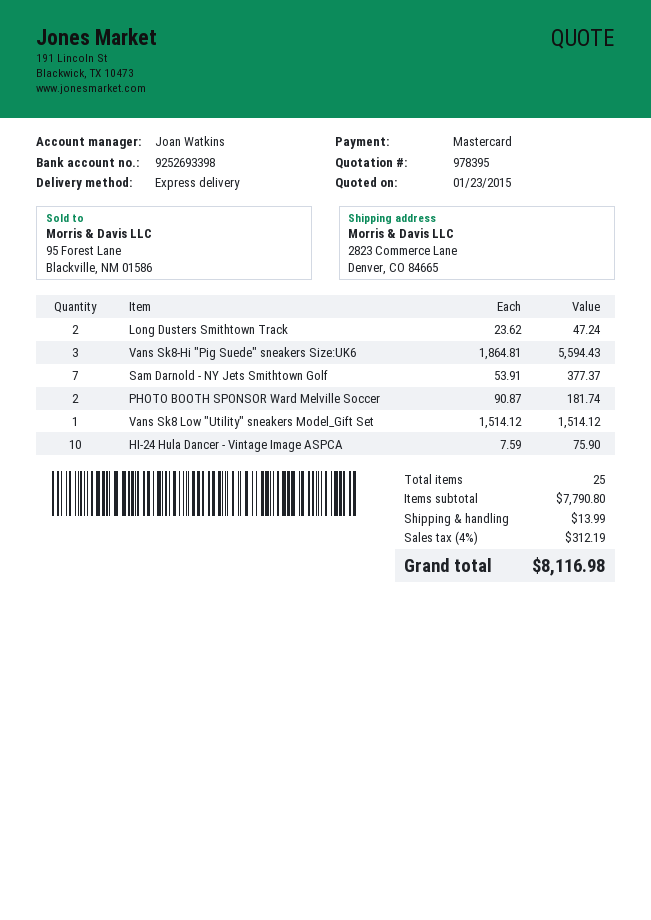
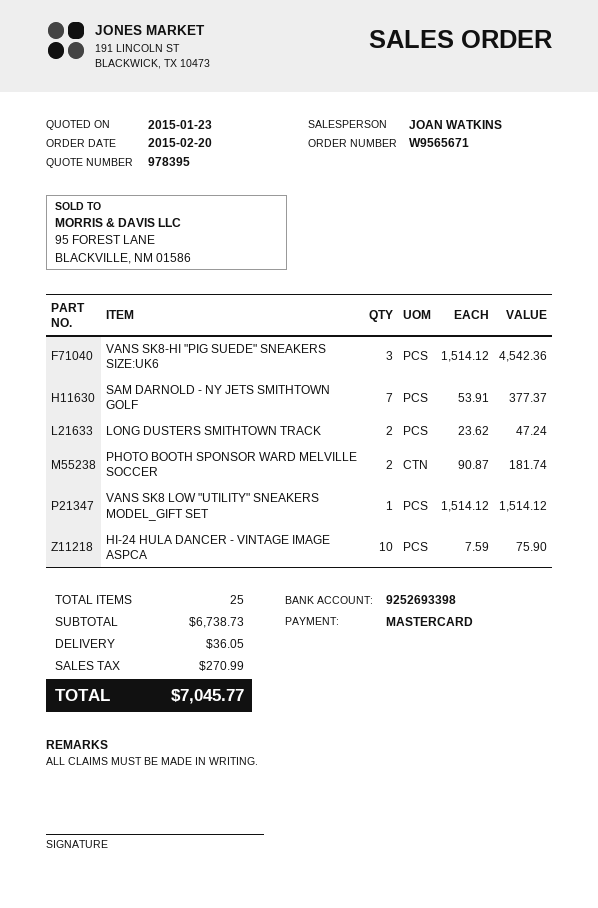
Vans Sk8-Hi "Pig Suede" sneakers Size:UK6: 3 x 1864.81 = 5594.43 -> 3 x 1514.12 = 4542.36
subtotal: 7790.80 -> 6738.73
shipping: 13.99 -> 36.05
tax: 312.19 -> 270.99
total: 8116.98 -> 7045.77

